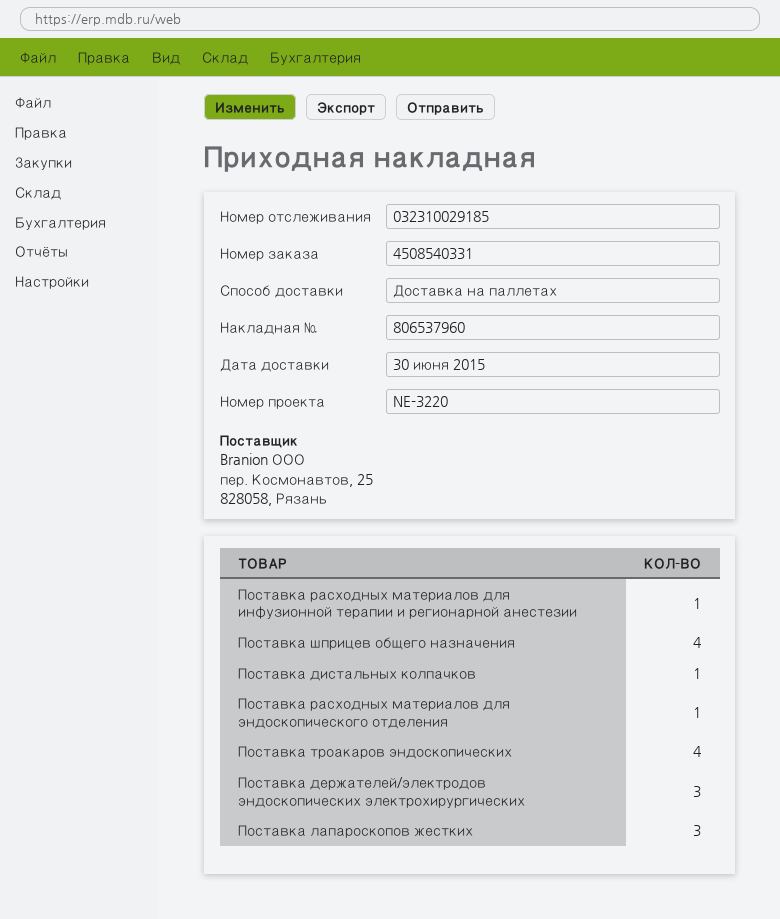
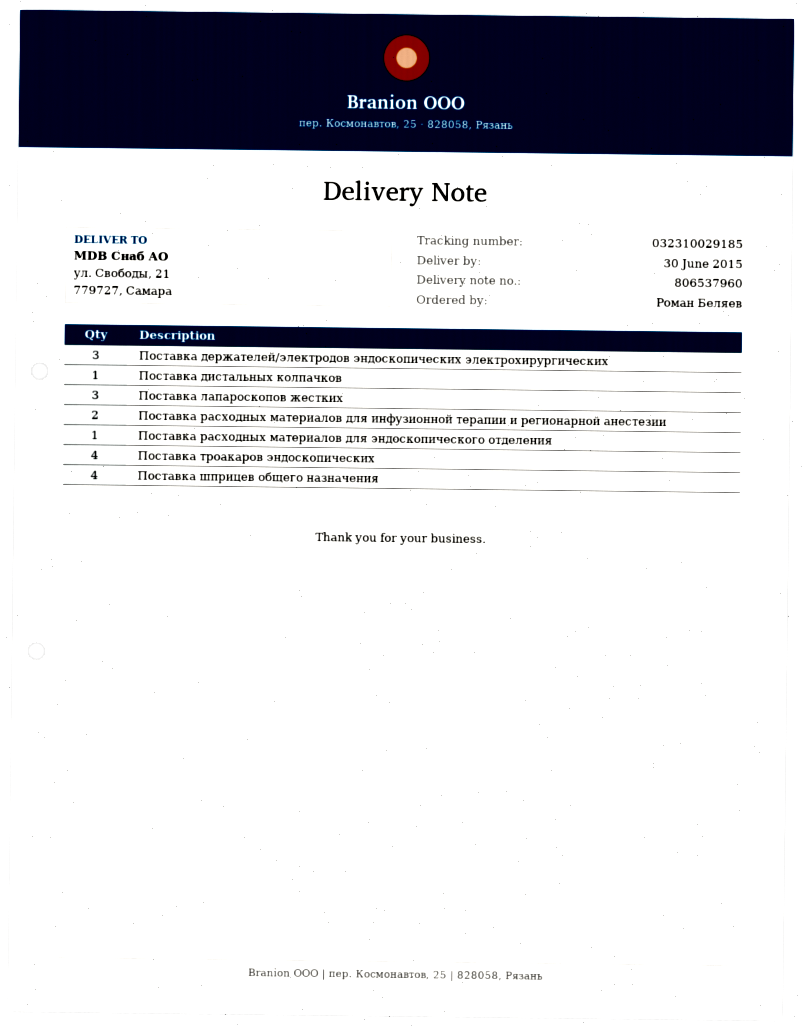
Поставка расходных материалов для инфузионной терапии и регионарной анестезии: 1 -> 2

